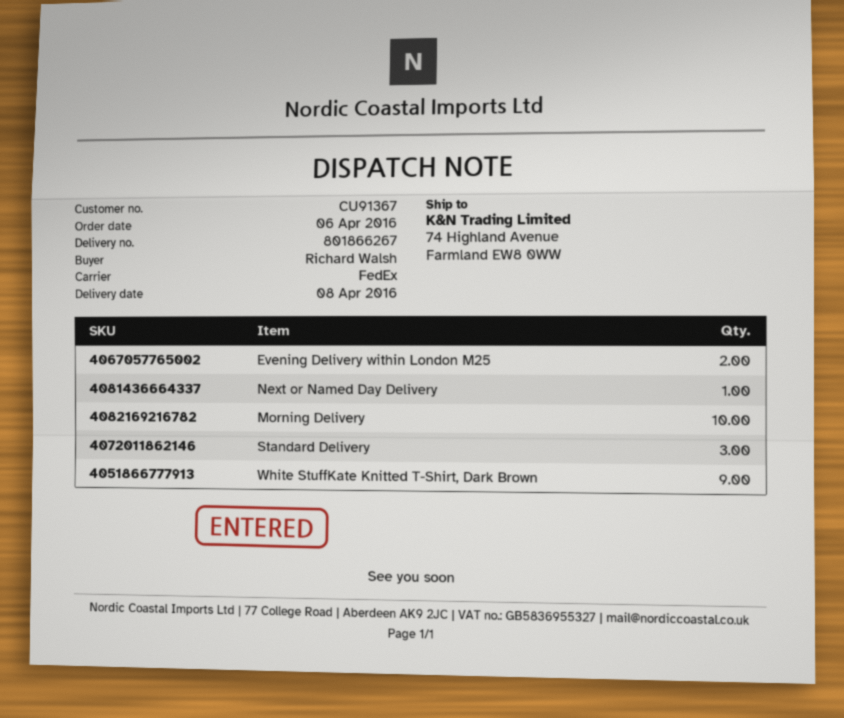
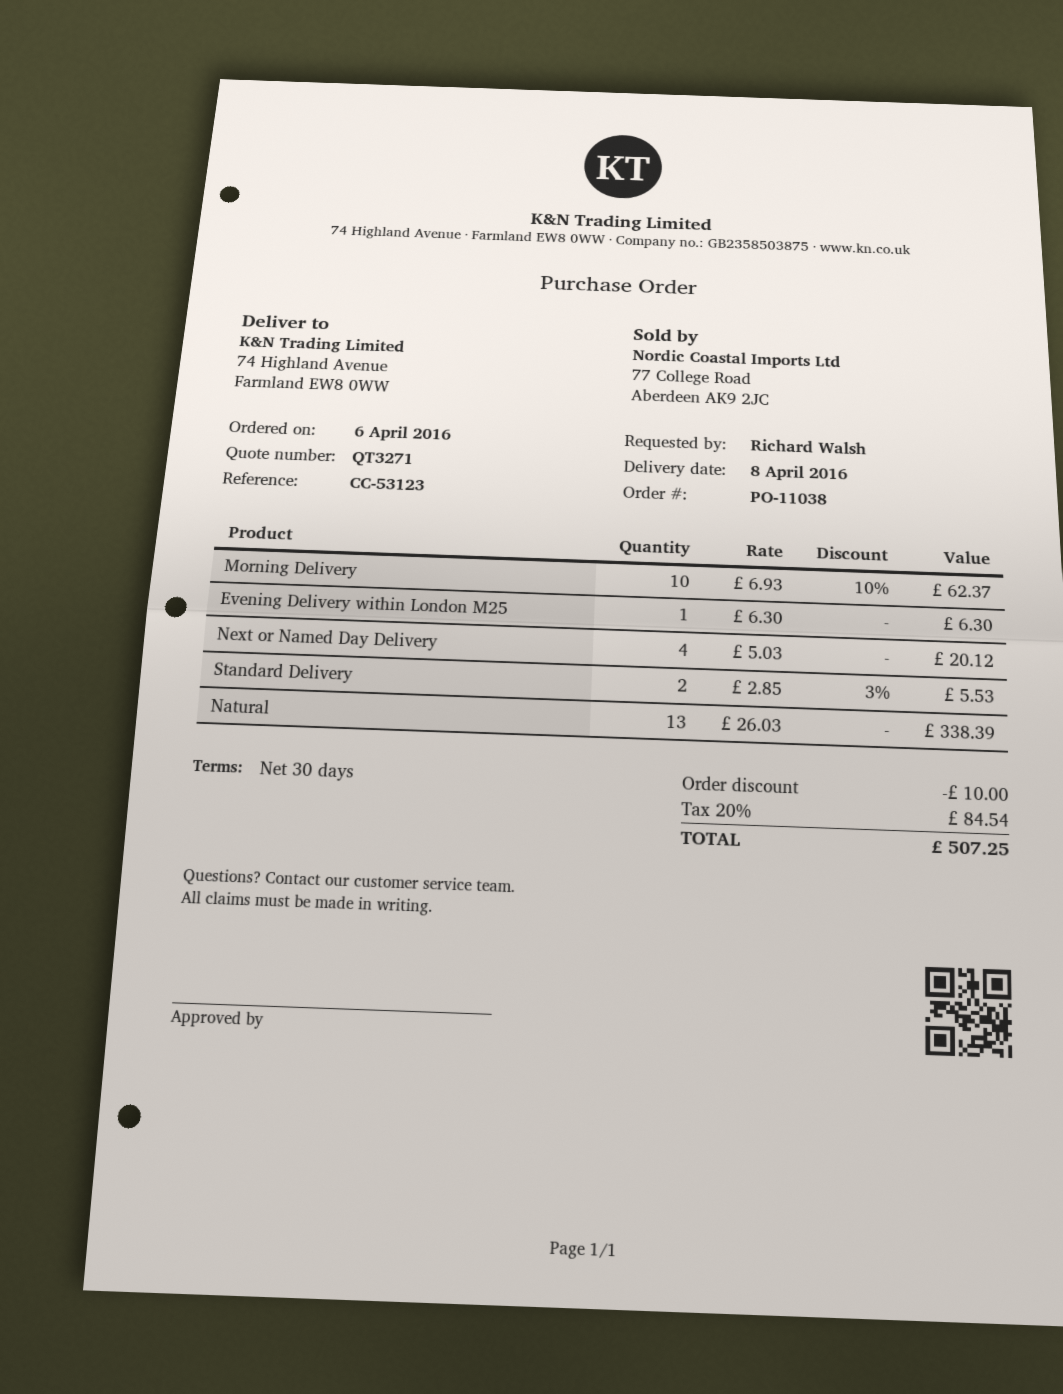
Evening Delivery within London M25: 2 -> 1
Next or Named Day Delivery: 1 -> 4
Standard Delivery: 3 -> 2
White StuffKate Knitted T-Shirt, Dark Brown: 9 -> none
Natural: none -> 13

